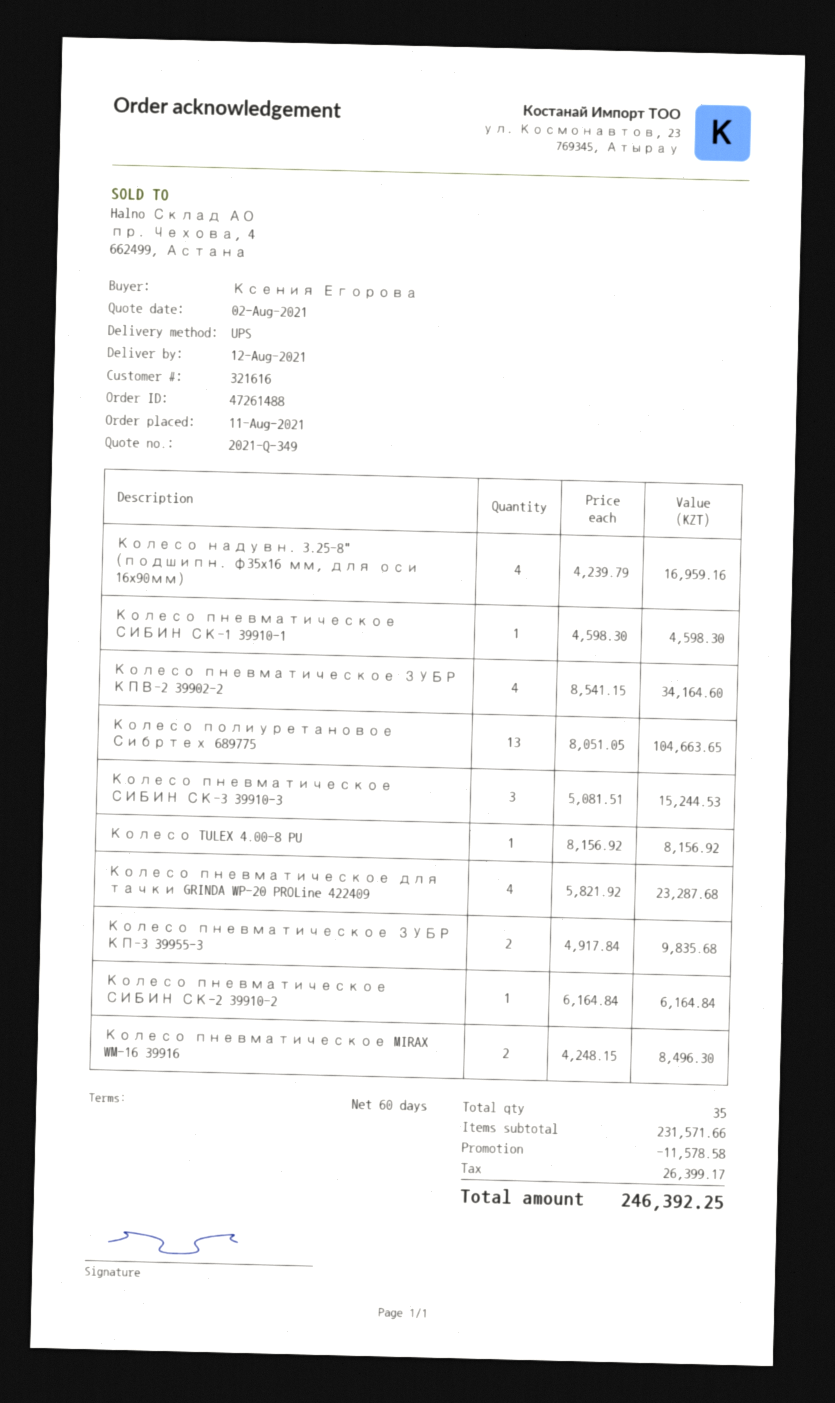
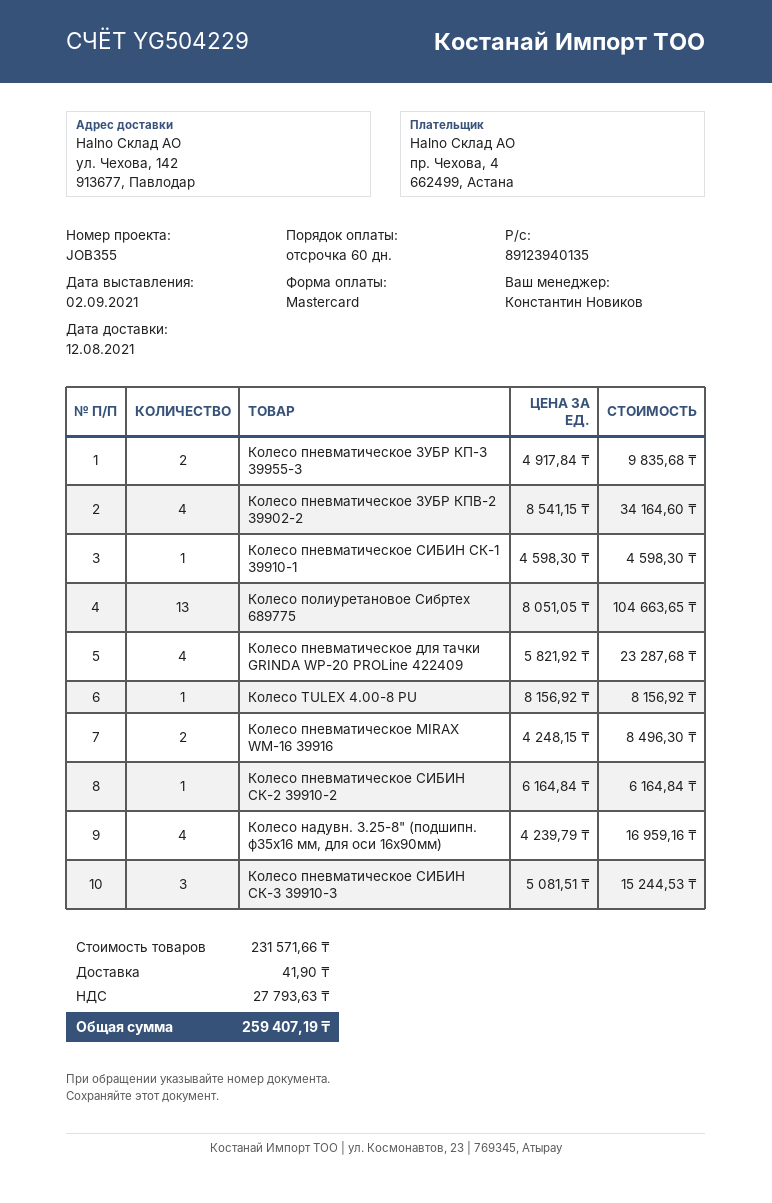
discount: 11578.58 -> none
shipping: none -> 41.90
tax: 26399.17 -> 27793.63
total: 246392.25 -> 259407.19

